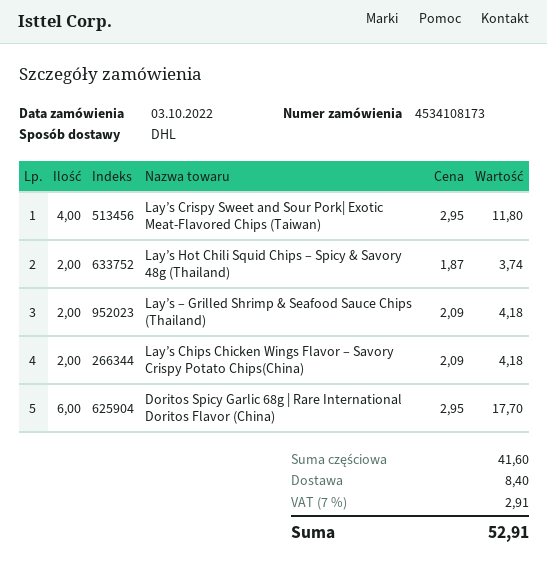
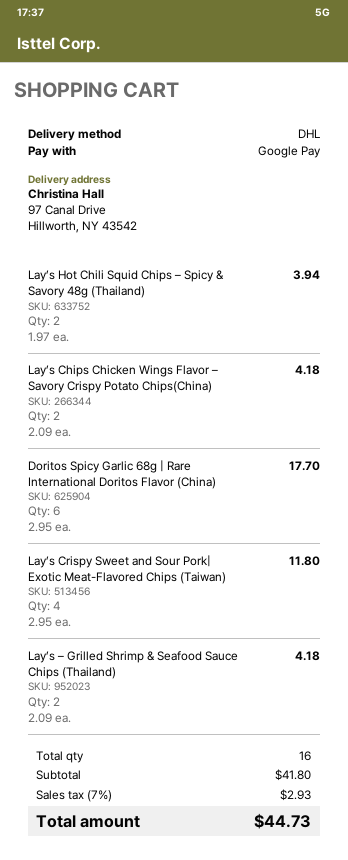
Lay’s Hot Chili Squid Chips – Spicy & Savory 48g (Thailand): 2 x 1.87 = 3.74 -> 2 x 1.97 = 3.94
subtotal: 41.60 -> 41.80
shipping: 8.40 -> none
tax: 7% = 2.91 -> 7% = 2.93
total: 52.91 -> 44.73

